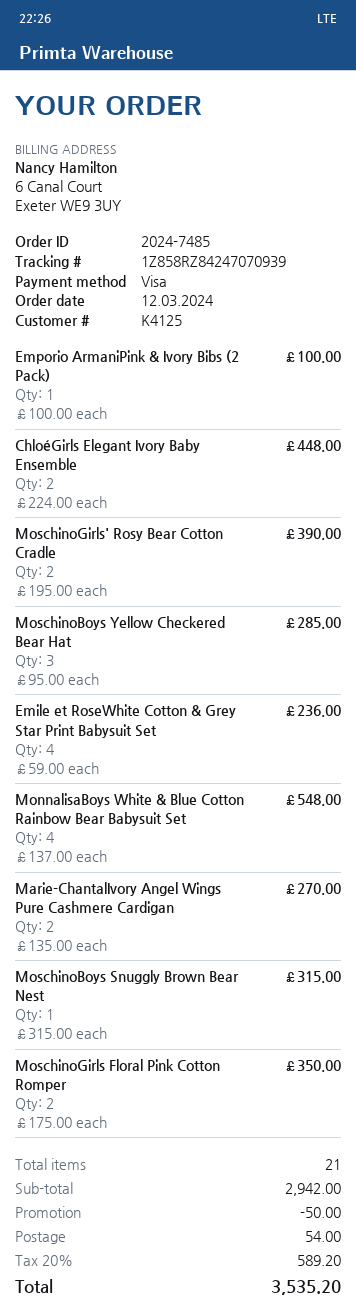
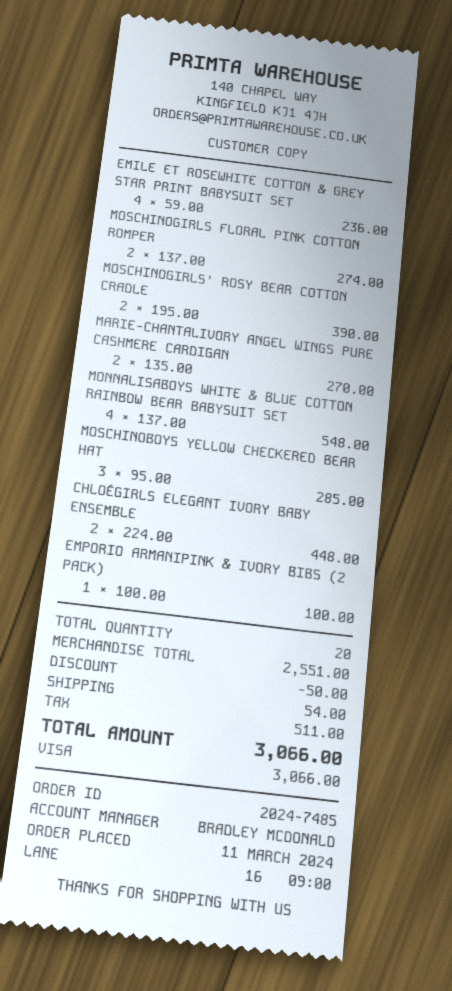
order date: 2024-03-12 -> 2024-03-11
MoschinoBoys Snuggly Brown Bear Nest: 1 x 315.00 = 315.00 -> none
MoschinoGirls Floral Pink Cotton Romper: 2 x 175.00 = 350.00 -> 2 x 137.00 = 274.00
total quantity: 21 -> 20
subtotal: 2942.00 -> 2551.00
tax: 589.20 -> 511.00
total: 3535.20 -> 3066.00

